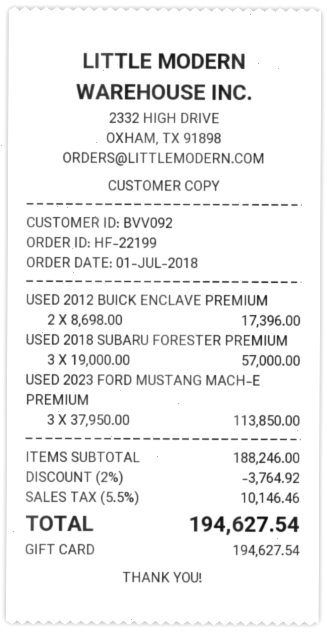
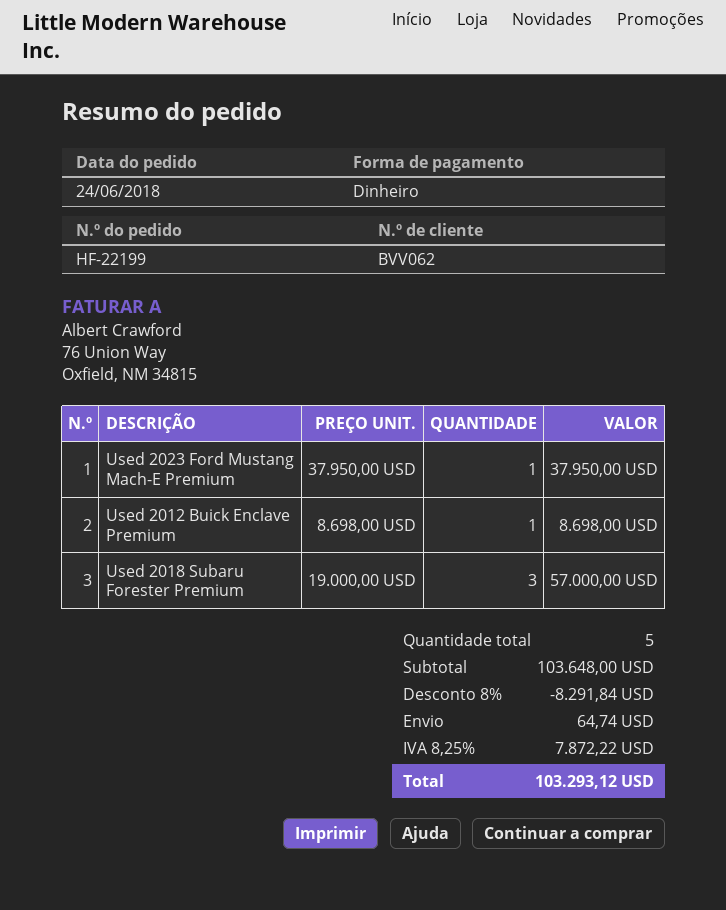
order date: 2018-07-01 -> 2018-06-24
customer number: BVV092 -> BVV062
payment method: gift card -> cash
USED 2012 BUICK ENCLAVE PREMIUM: 2 x 8698.00 = 17396.00 -> 1 x 8698.00 = 8698.00
USED 2023 FORD MUSTANG MACH-E PREMIUM: 3 x 37950.00 = 113850.00 -> 1 x 37950.00 = 37950.00
subtotal: 188246.00 -> 103648.00
discount: 2% = 3764.92 -> 8% = 8291.84
shipping: none -> 64.74
tax: 5.5% = 10146.46 -> 8.25% = 7872.22
total: 194627.54 -> 103293.12

